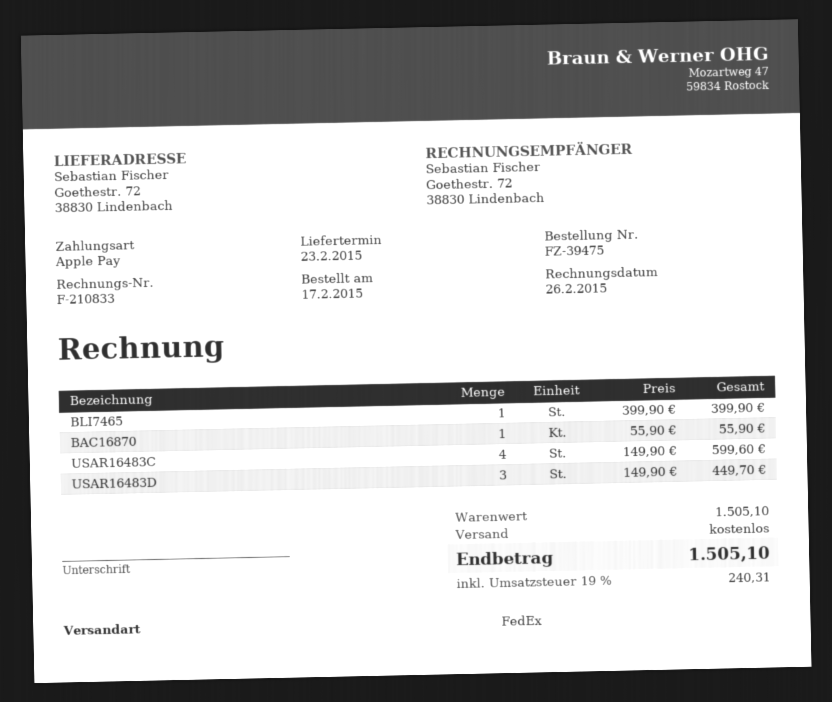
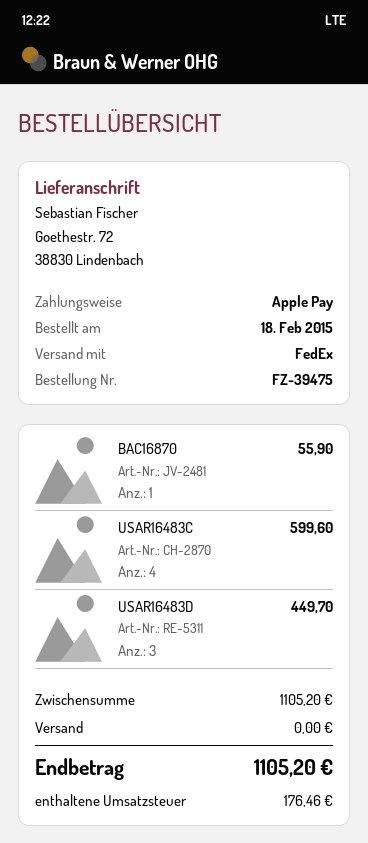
order date: 2015-02-17 -> 2015-02-18
BLI7465: 1 for 399.90 -> none
subtotal: 1505.10 -> 1105.20
tax: 240.31 -> 176.46
total: 1505.10 -> 1105.20

